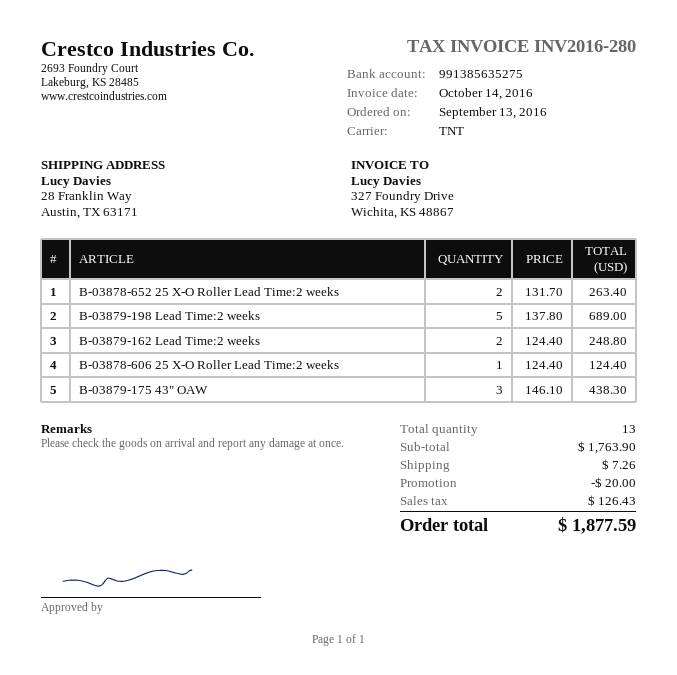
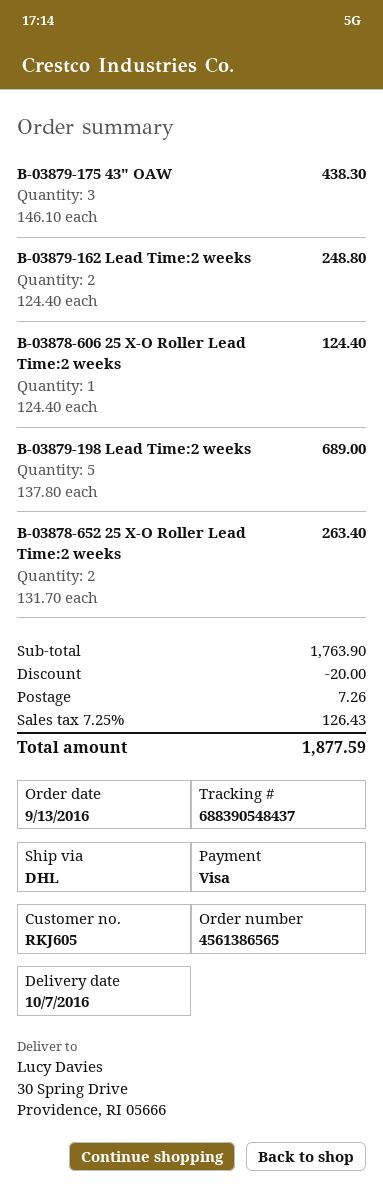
shipping method: TNT -> DHL
ship to: 28 Franklin Way, Austin, TX 63171 -> 30 Spring Drive, Providence, RI 05666

